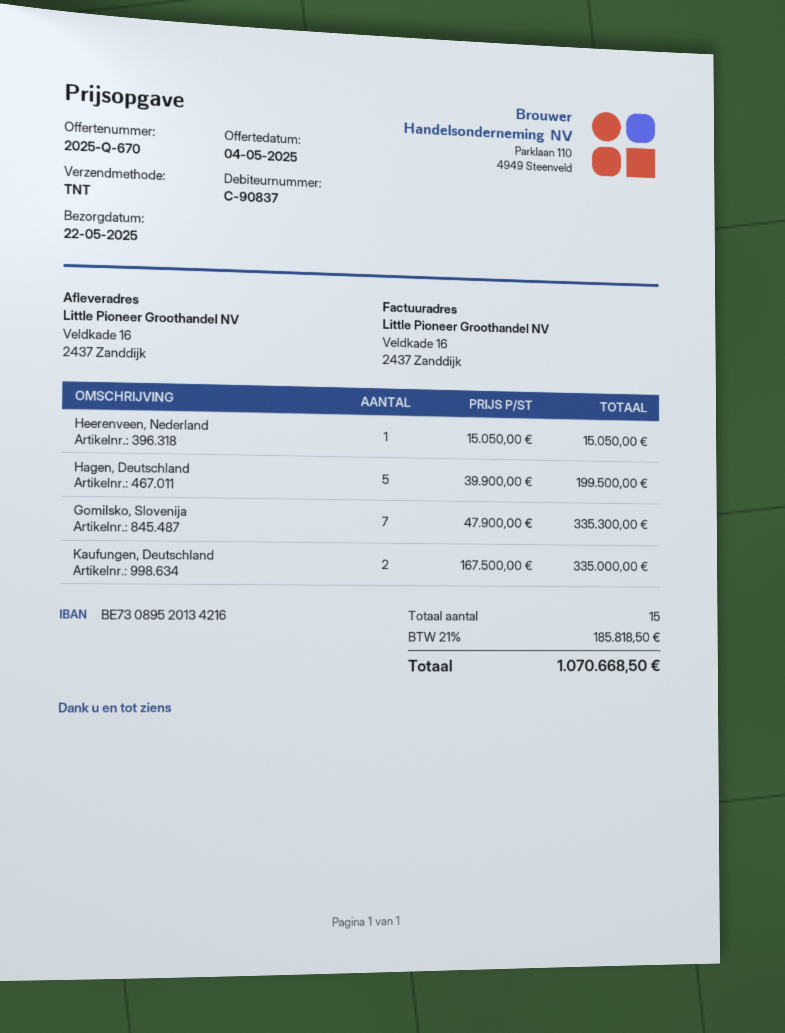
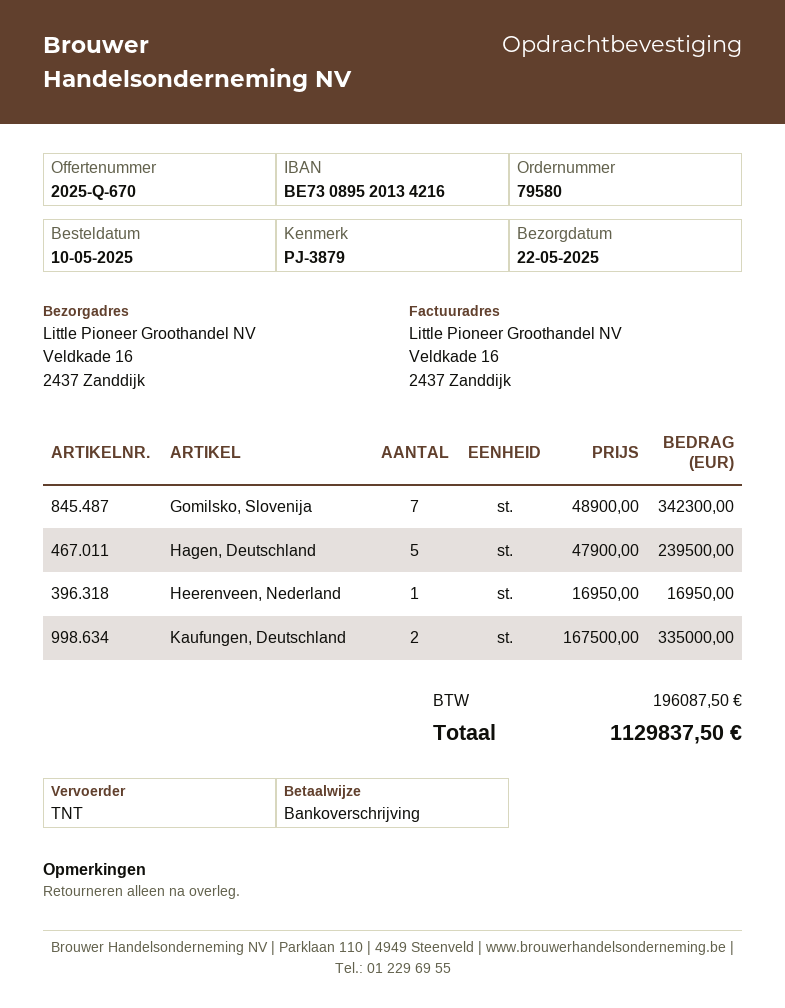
Heerenveen, Nederland: 1 x 15050.00 = 15050.00 -> 1 x 16950.00 = 16950.00
Hagen, Deutschland: 5 x 39900.00 = 199500.00 -> 5 x 47900.00 = 239500.00
Gomilsko, Slovenija: 7 x 47900.00 = 335300.00 -> 7 x 48900.00 = 342300.00
tax: 185818.50 -> 196087.50
total: 1070668.50 -> 1129837.50

